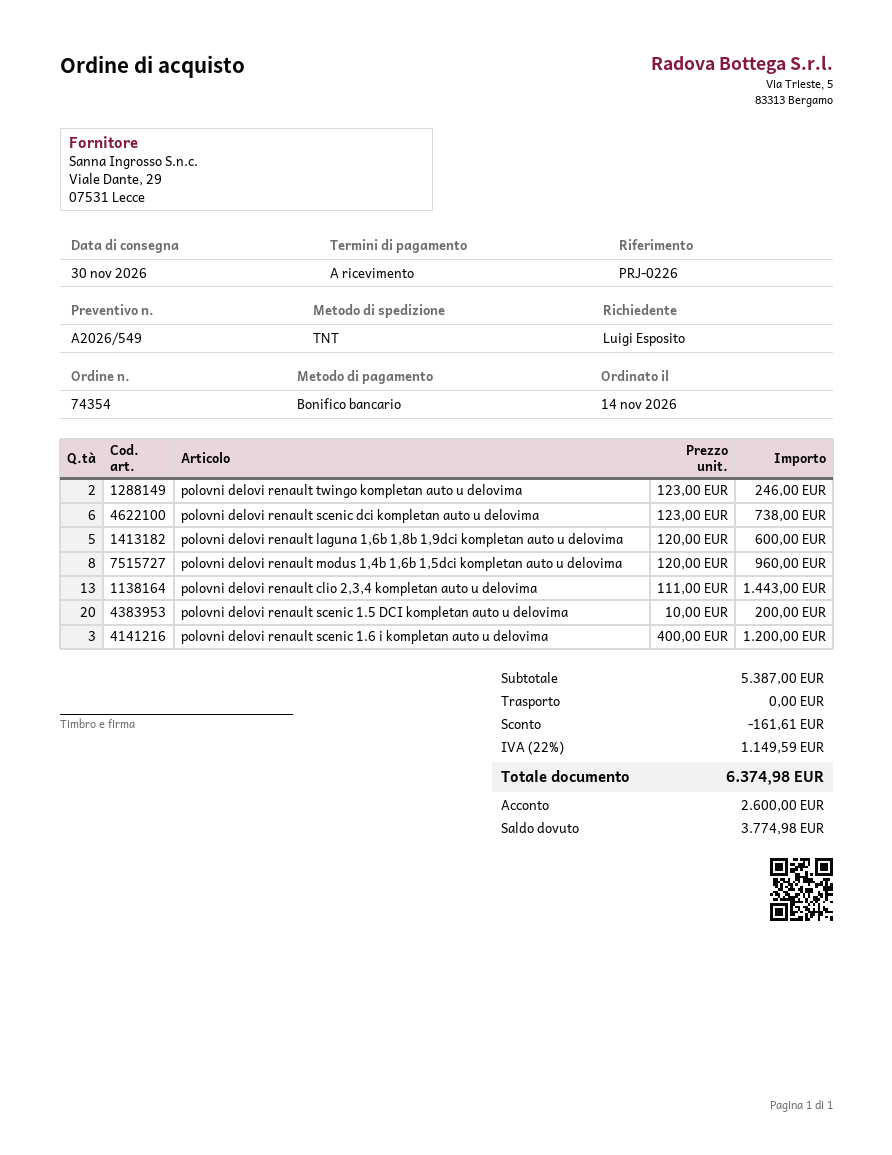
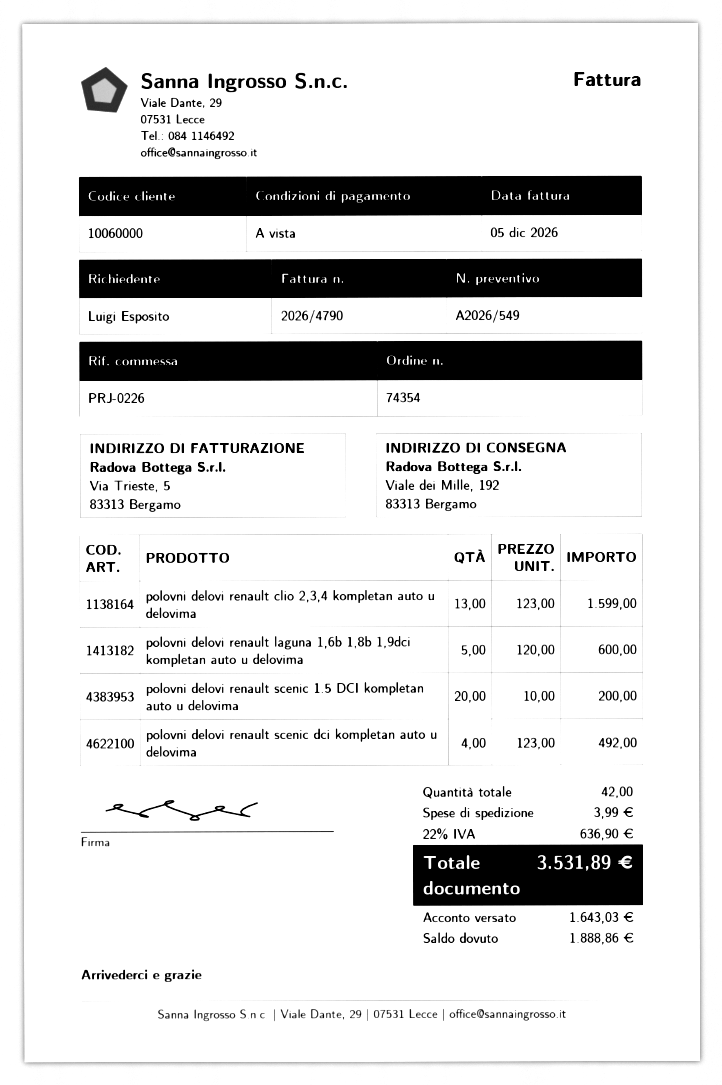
polovni delovi renault twingo kompletan auto u delovima: 2 x 123.00 = 246.00 -> none
polovni delovi renault scenic dci kompletan auto u delovima: 6 x 123.00 = 738.00 -> 4 x 123.00 = 492.00
polovni delovi renault modus 1,4b 1,6b 1,5dci kompletan auto u delovima: 8 x 120.00 = 960.00 -> none
polovni delovi renault clio 2,3,4 kompletan auto u delovima: 13 x 111.00 = 1443.00 -> 13 x 123.00 = 1599.00
polovni delovi renault scenic 1.6 i kompletan auto u delovima: 3 x 400.00 = 1200.00 -> none
discount: 161.61 -> none
shipping: 0.00 -> 3.99
tax: 22% = 1149.59 -> 22% = 636.90
total: 6374.98 -> 3531.89
deposit: 2600.00 -> 1643.03
balance: 3774.98 -> 1888.86

